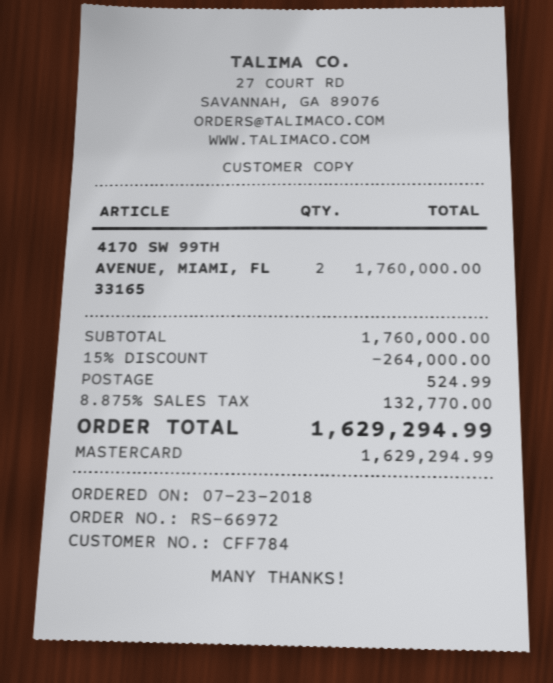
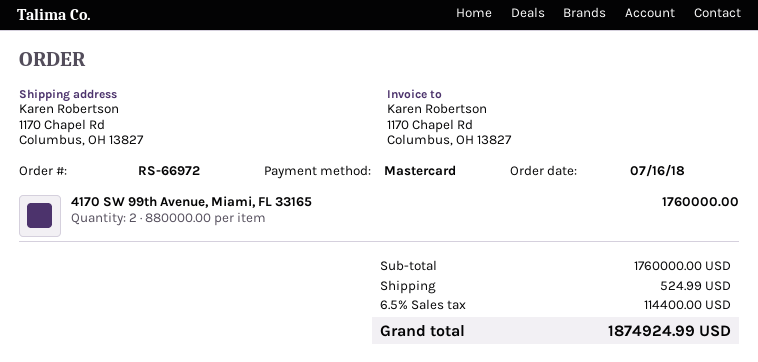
order date: 2018-07-23 -> 2018-07-16
discount: 15% = 264000.00 -> none
tax: 8.875% = 132770.00 -> 6.5% = 114400.00
total: 1629294.99 -> 1874924.99

